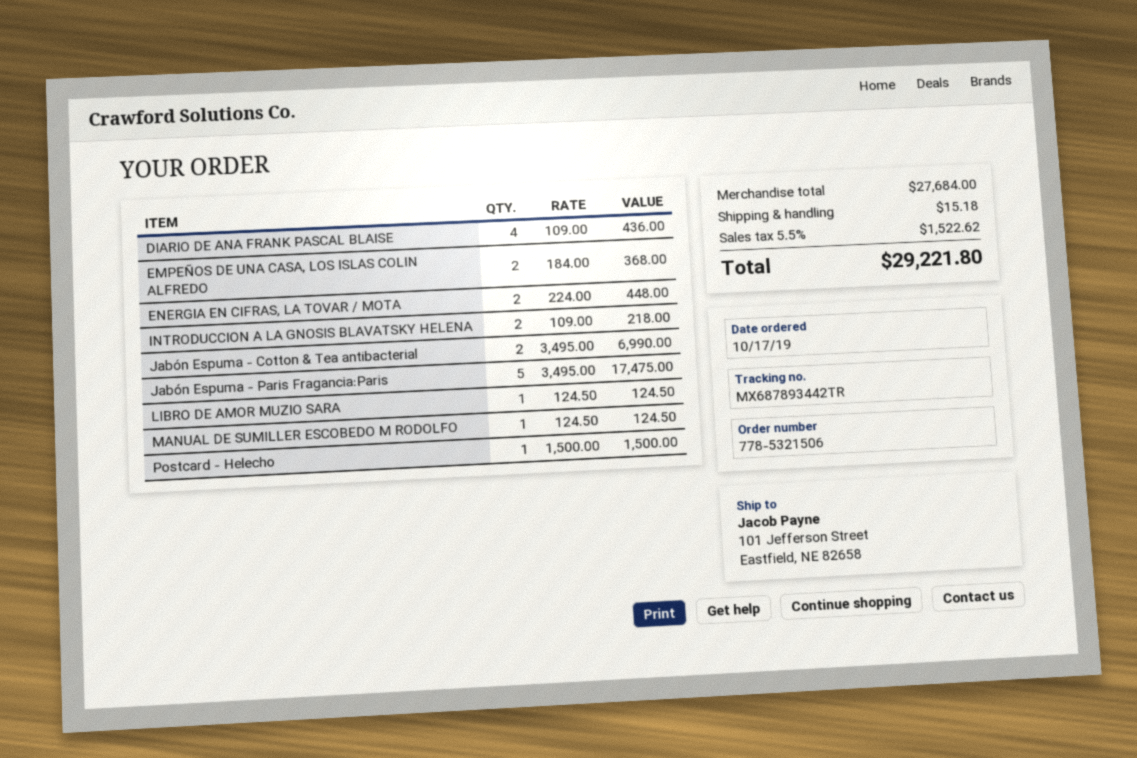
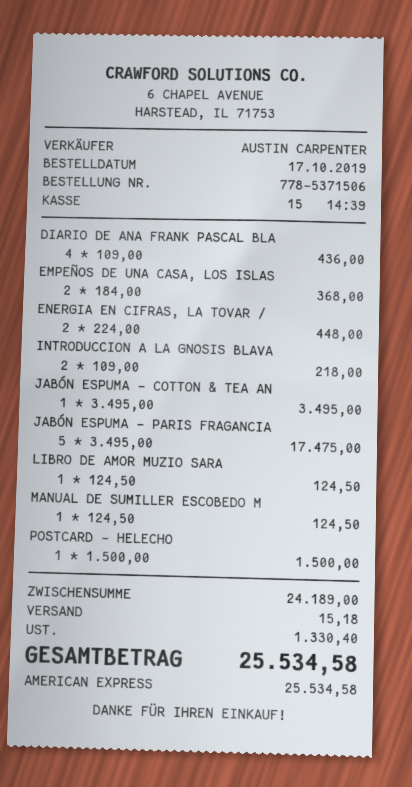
order number: 778-5321506 -> 778-5371506
Jabón Espuma - Cotton & Tea antibacterial: 2 x 3495.00 = 6990.00 -> 1 x 3495.00 = 3495.00
subtotal: 27684.00 -> 24189.00
tax: 1522.62 -> 1330.40
total: 29221.80 -> 25534.58

